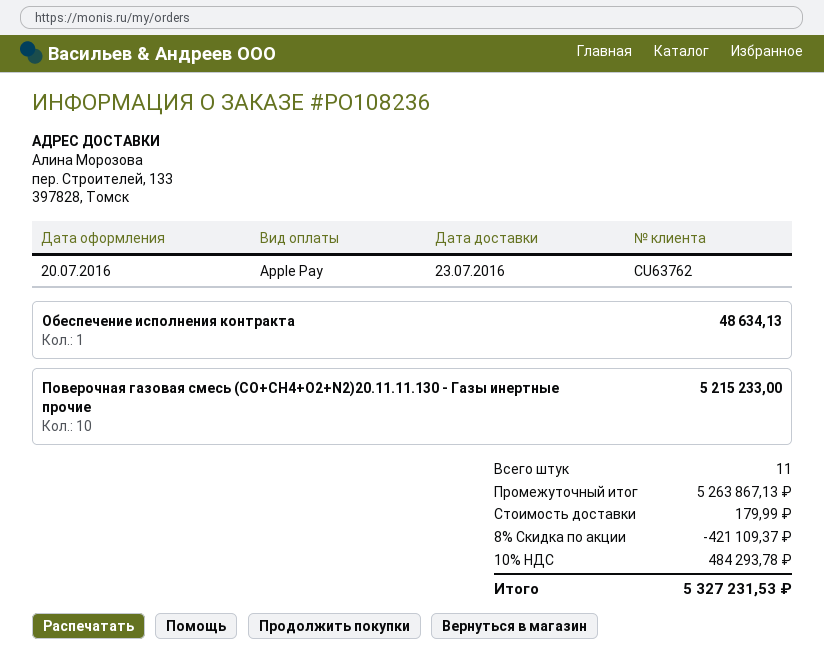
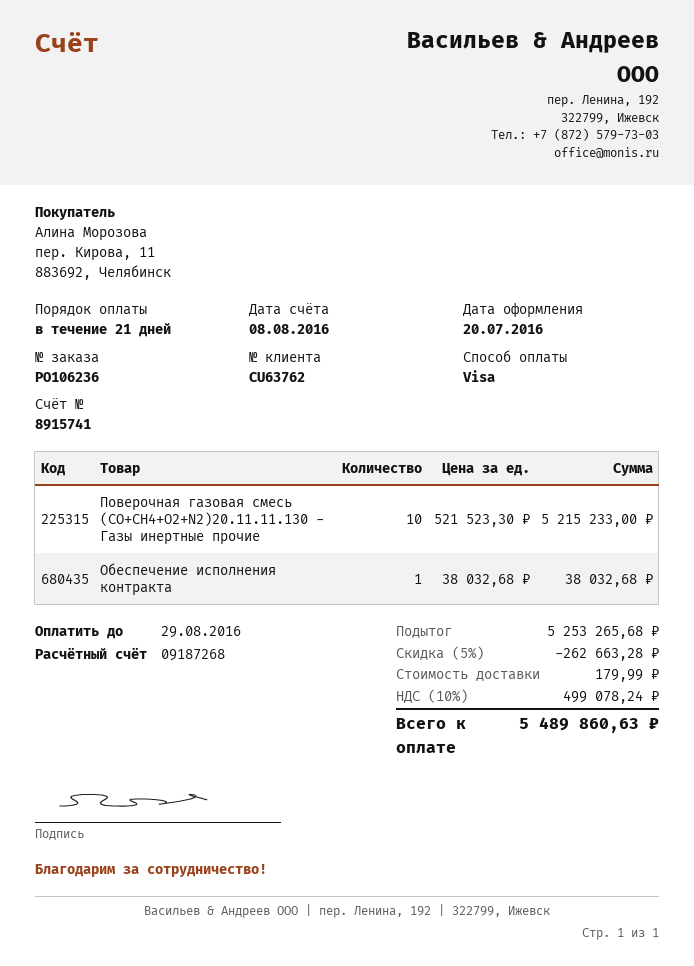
order number: PO108236 -> PO106236
payment method: Apple Pay -> Visa
Обеспечение исполнения контракта: 1 for 48634.13 -> 1 for 38032.68
subtotal: 5263867.13 -> 5253265.68
discount: 8% = 421109.37 -> 5% = 262663.28
tax: 10% = 484293.78 -> 10% = 499078.24
total: 5327231.53 -> 5489860.63

